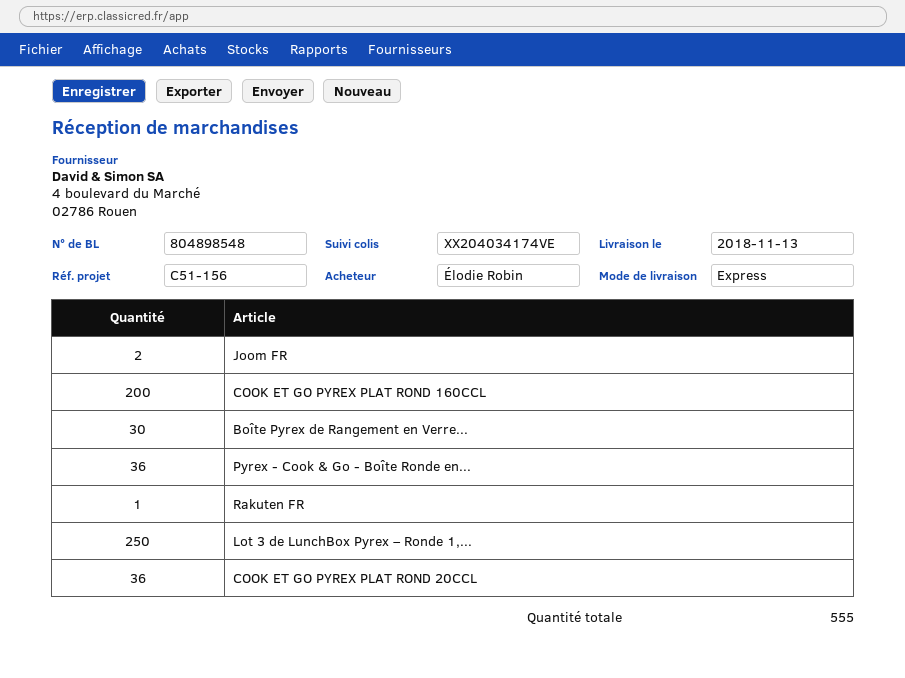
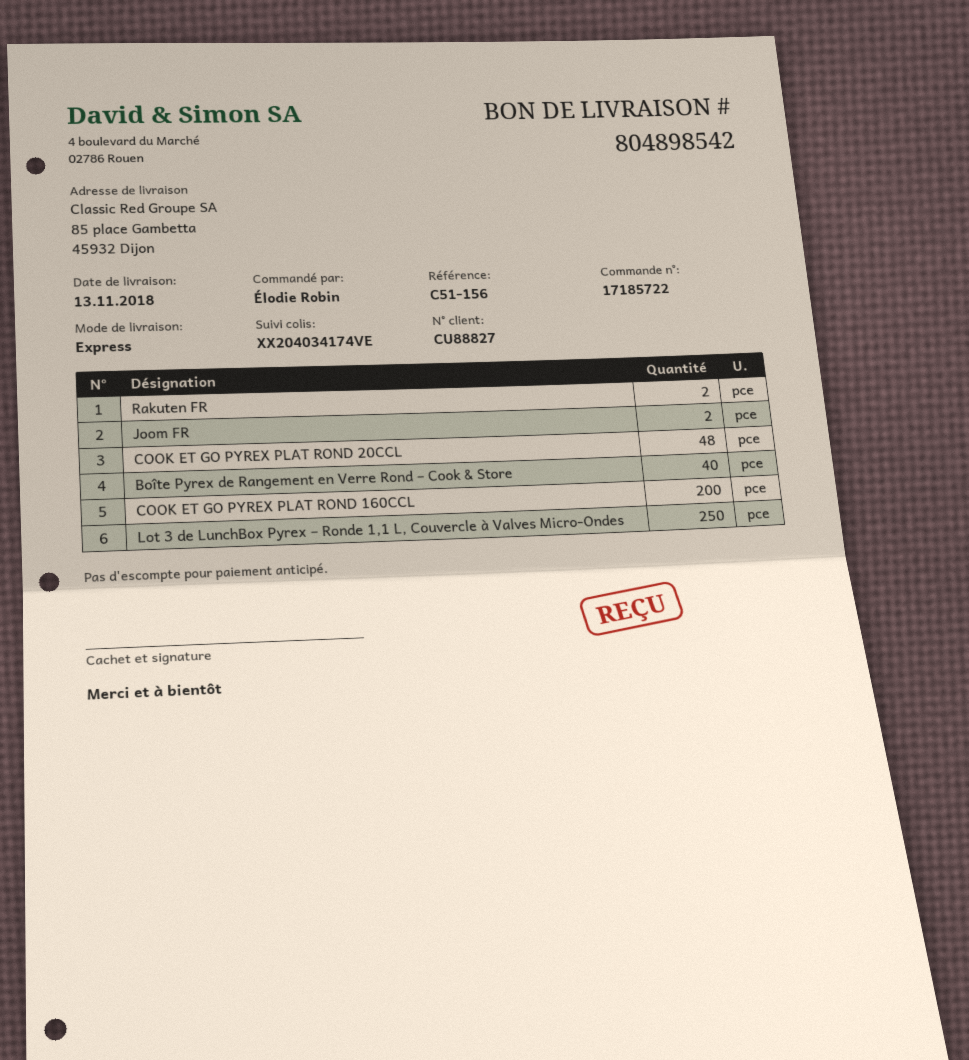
delivery note number: 804898548 -> 804898542
Boîte Pyrex de Rangement en Verre...: 30 -> 40
Pyrex - Cook & Go - Boîte Ronde en...: 36 -> none
Rakuten FR: 1 -> 2
COOK ET GO PYREX PLAT ROND 20CCL: 36 -> 48

